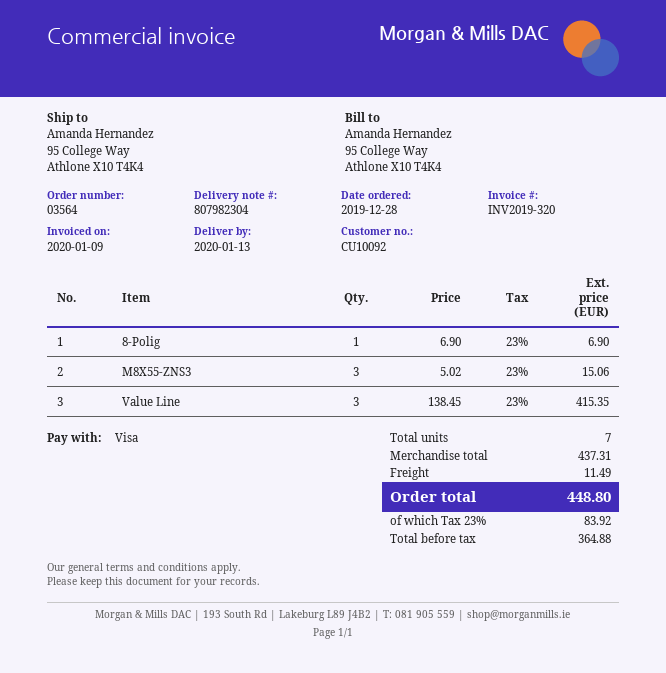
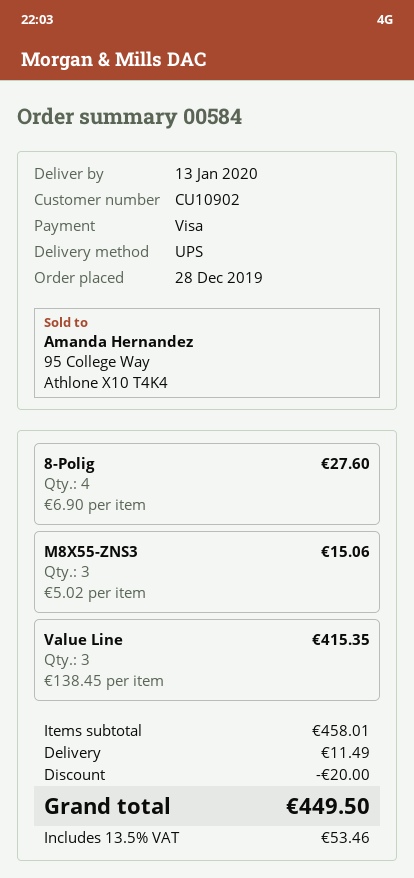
order number: 03564 -> 00584
customer number: CU10092 -> CU10902
8-Polig: 1 x 6.90 = 6.90 -> 4 x 6.90 = 27.60
subtotal: 437.31 -> 458.01
discount: none -> 20.00
tax: 23% = 83.92 -> 13.5% = 53.46
total: 448.80 -> 449.50

